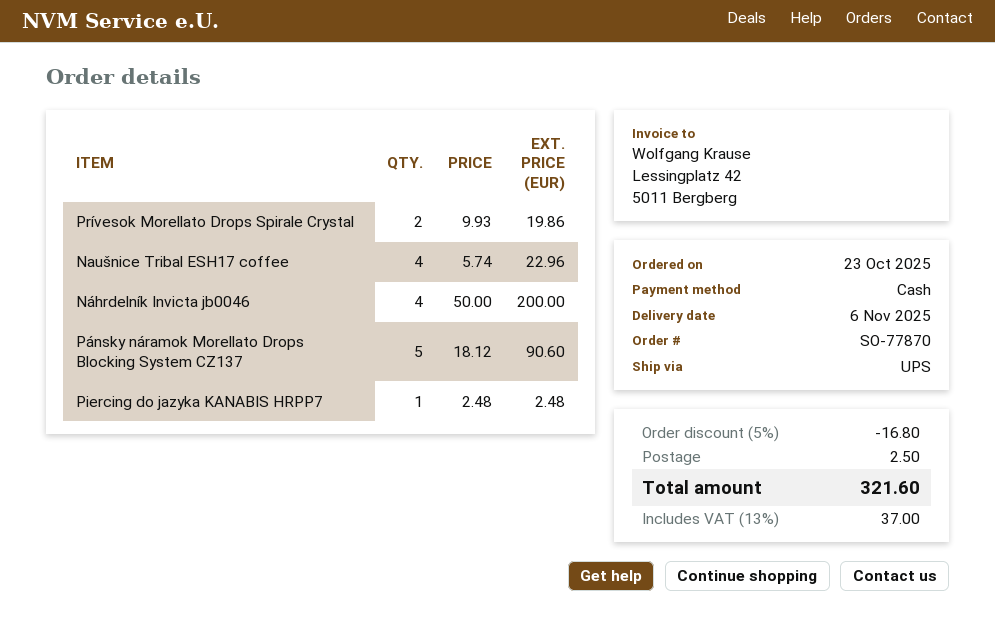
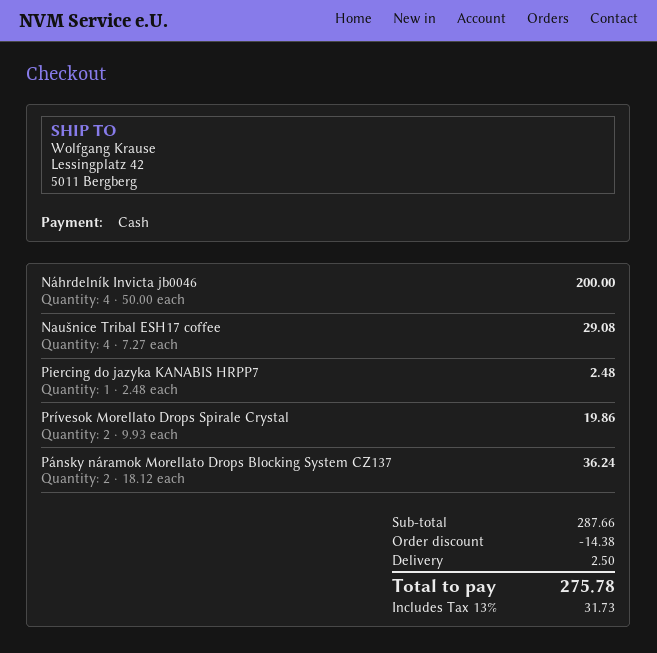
Naušnice Tribal ESH17 coffee: 4 x 5.74 = 22.96 -> 4 x 7.27 = 29.08
Pánsky náramok Morellato Drops Blocking System CZ137: 5 x 18.12 = 90.60 -> 2 x 18.12 = 36.24
discount: 16.80 -> 14.38
tax: 13% = 37.00 -> 13% = 31.73
total: 321.60 -> 275.78

